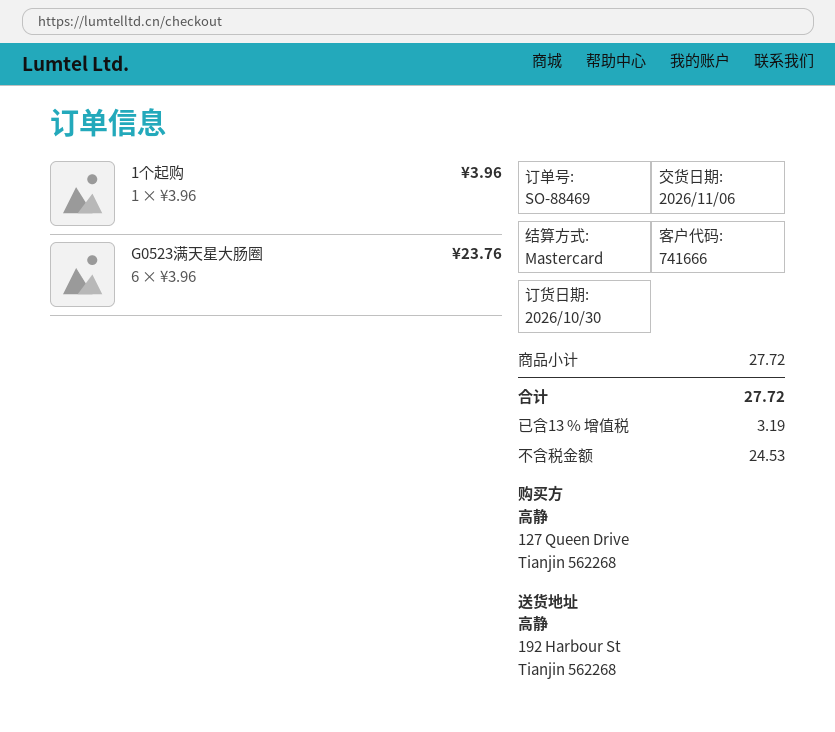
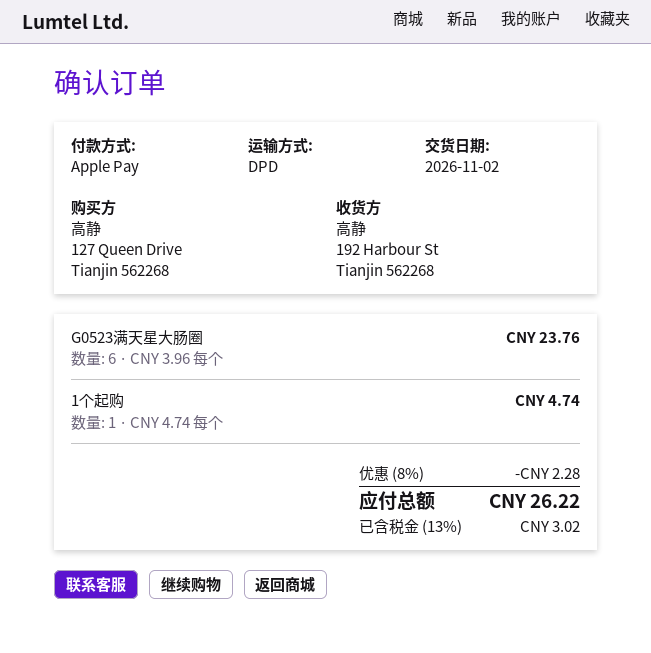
delivery date: 2026-11-06 -> 2026-11-02
payment method: Mastercard -> Apple Pay
1个起购: 1 x 3.96 = 3.96 -> 1 x 4.74 = 4.74
discount: none -> 8% = 2.28
tax: 13% = 3.19 -> 13% = 3.02
total: 27.72 -> 26.22

